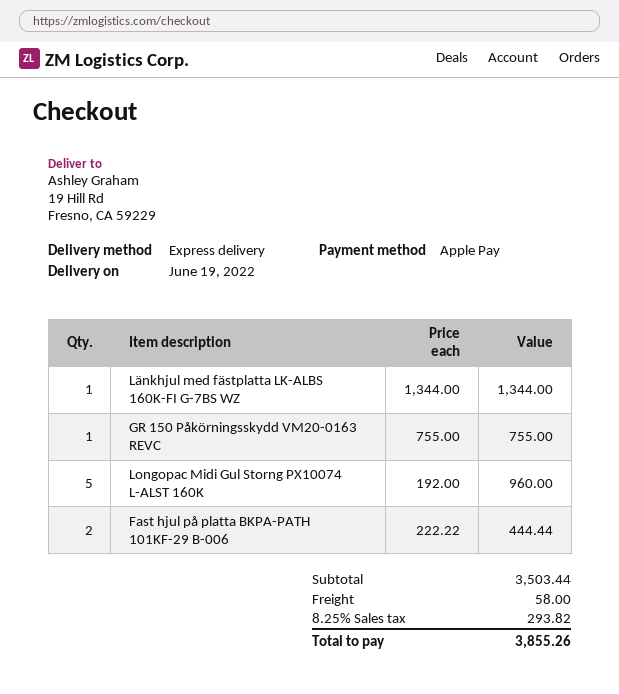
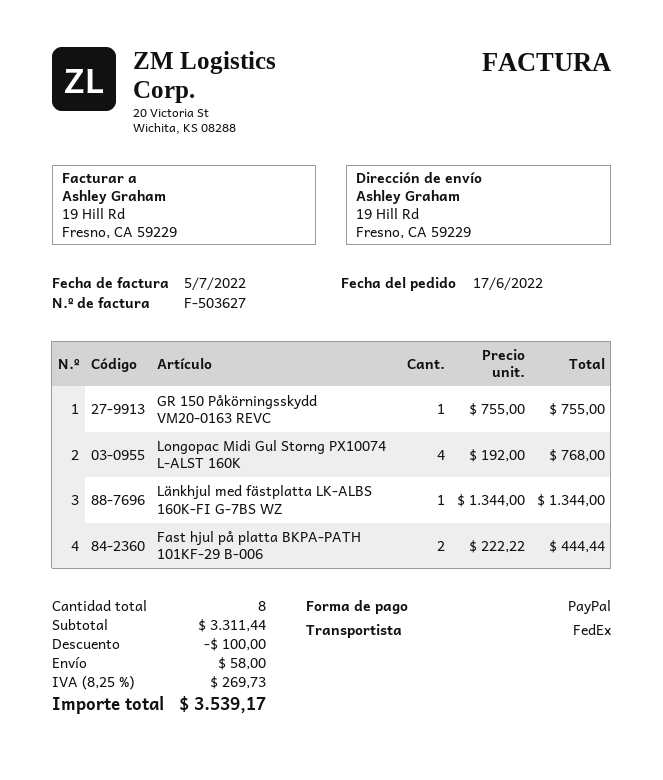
payment method: Apple Pay -> PayPal
shipping method: express -> FedEx
Longopac Midi Gul Storng PX10074 L-ALST 160K: 5 x 192.00 = 960.00 -> 4 x 192.00 = 768.00
subtotal: 3503.44 -> 3311.44
discount: none -> 100.00
tax: 8.25% = 293.82 -> 8.25% = 269.73
total: 3855.26 -> 3539.17

